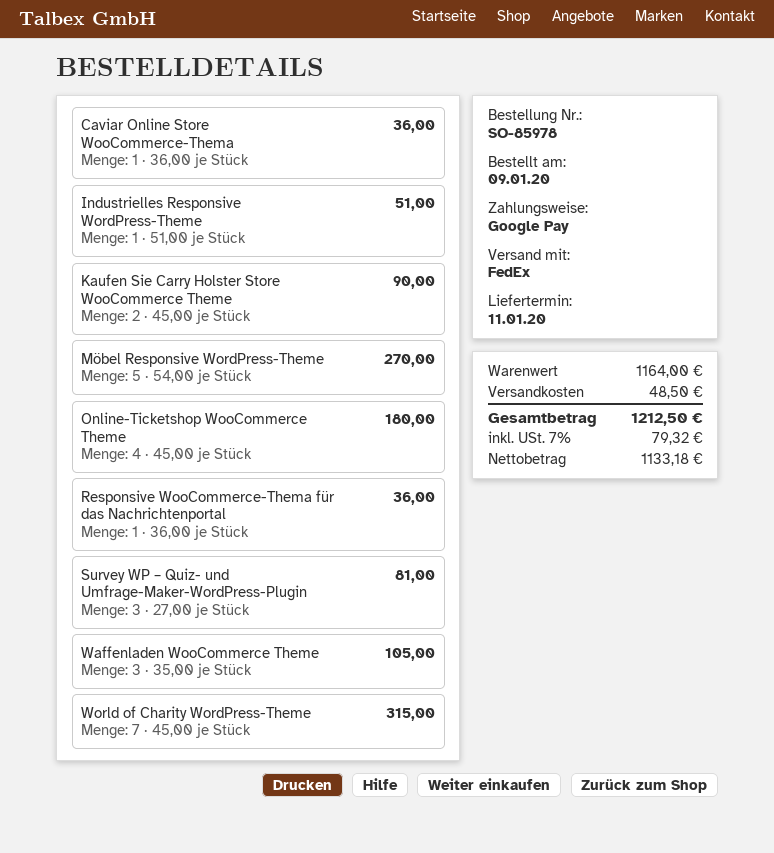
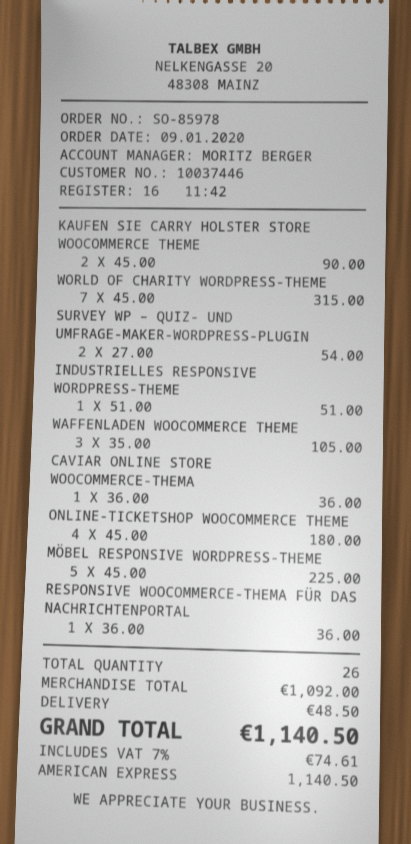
payment method: Google Pay -> American Express
Möbel Responsive WordPress-Theme: 5 x 54.00 = 270.00 -> 5 x 45.00 = 225.00
Survey WP – Quiz- und Umfrage-Maker-WordPress-Plugin: 3 x 27.00 = 81.00 -> 2 x 27.00 = 54.00
subtotal: 1164.00 -> 1092.00
tax: 7% = 79.32 -> 7% = 74.61
total: 1212.50 -> 1140.50

